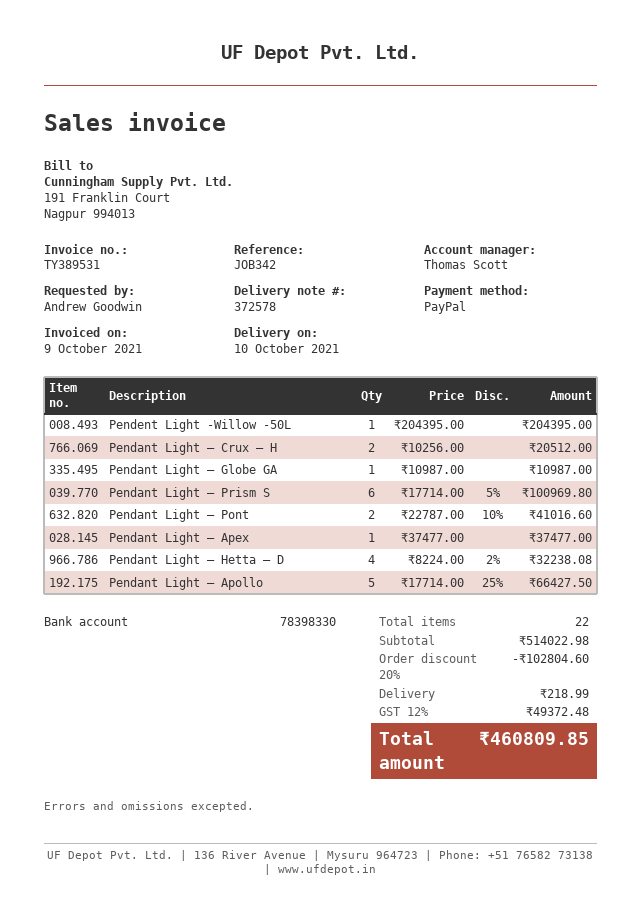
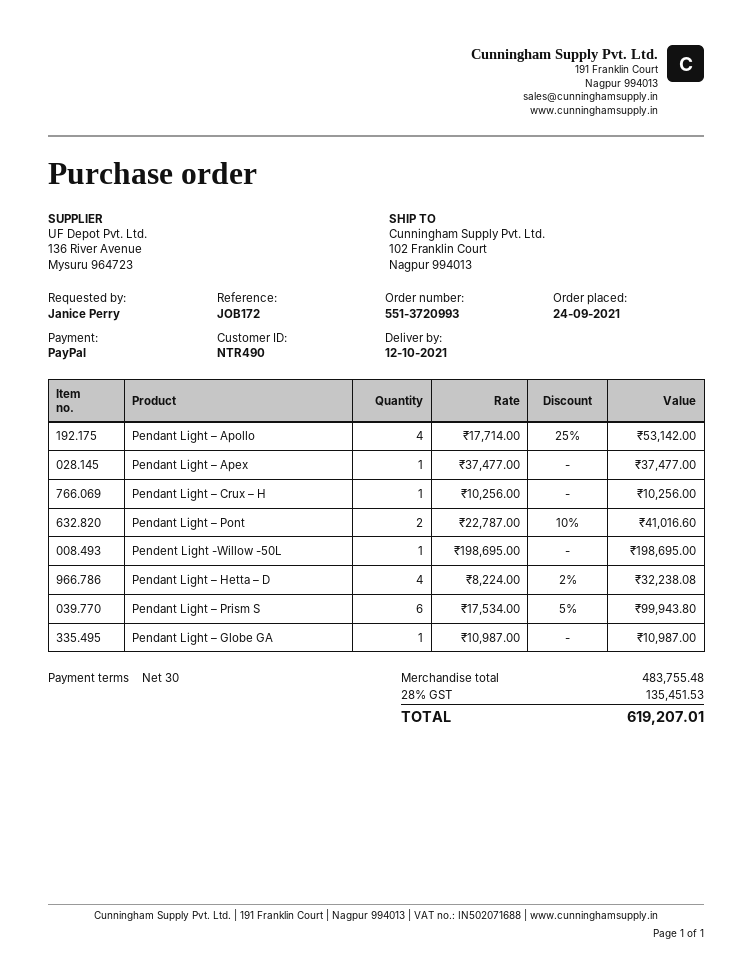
delivery date: 2021-10-10 -> 2021-10-12
reference: JOB342 -> JOB172
ordered by: Andrew Goodwin -> Janice Perry
Pendent Light -Willow -50L: 1 x 204395.00 = 204395.00 -> 1 x 198695.00 = 198695.00
Pendant Light – Crux – H: 2 x 10256.00 = 20512.00 -> 1 x 10256.00 = 10256.00
Pendant Light – Prism S: 6 x 17714.00 - 5% = 100969.80 -> 6 x 17534.00 - 5% = 99943.80
Pendant Light – Apollo: 5 x 17714.00 - 25% = 66427.50 -> 4 x 17714.00 - 25% = 53142.00
subtotal: 514022.98 -> 483755.48
discount: 20% = 102804.60 -> none
shipping: 218.99 -> none
tax: 12% = 49372.48 -> 28% = 135451.53
total: 460809.85 -> 619207.01

